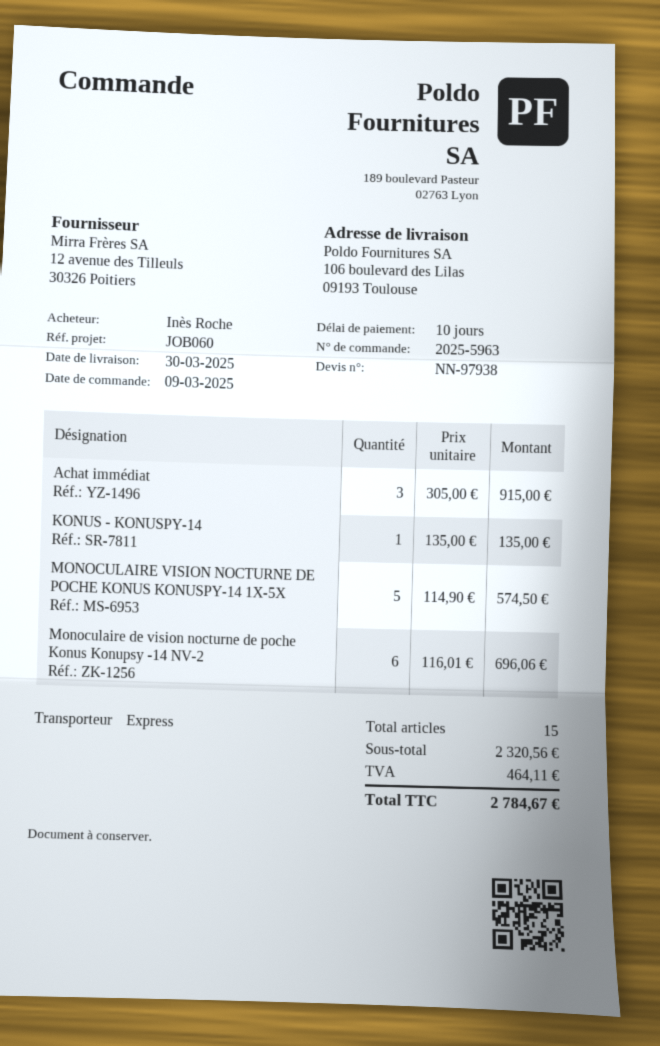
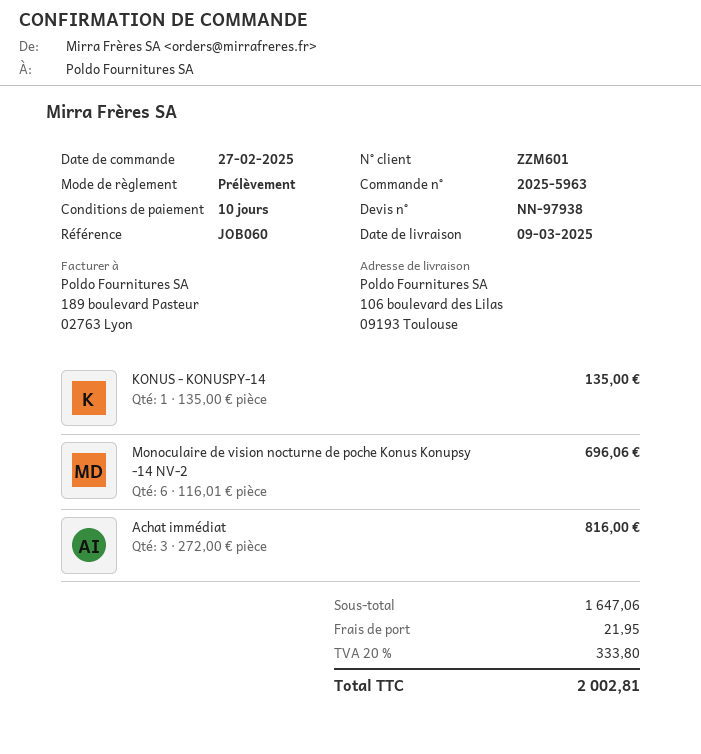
order date: 2025-03-09 -> 2025-02-27
delivery date: 2025-03-30 -> 2025-03-09
Achat immédiat: 3 x 305.00 = 915.00 -> 3 x 272.00 = 816.00
MONOCULAIRE VISION NOCTURNE DE POCHE KONUS KONUSPY-14 1X-5X: 5 x 114.90 = 574.50 -> none
subtotal: 2320.56 -> 1647.06
shipping: none -> 21.95
tax: 464.11 -> 333.80
total: 2784.67 -> 2002.81

